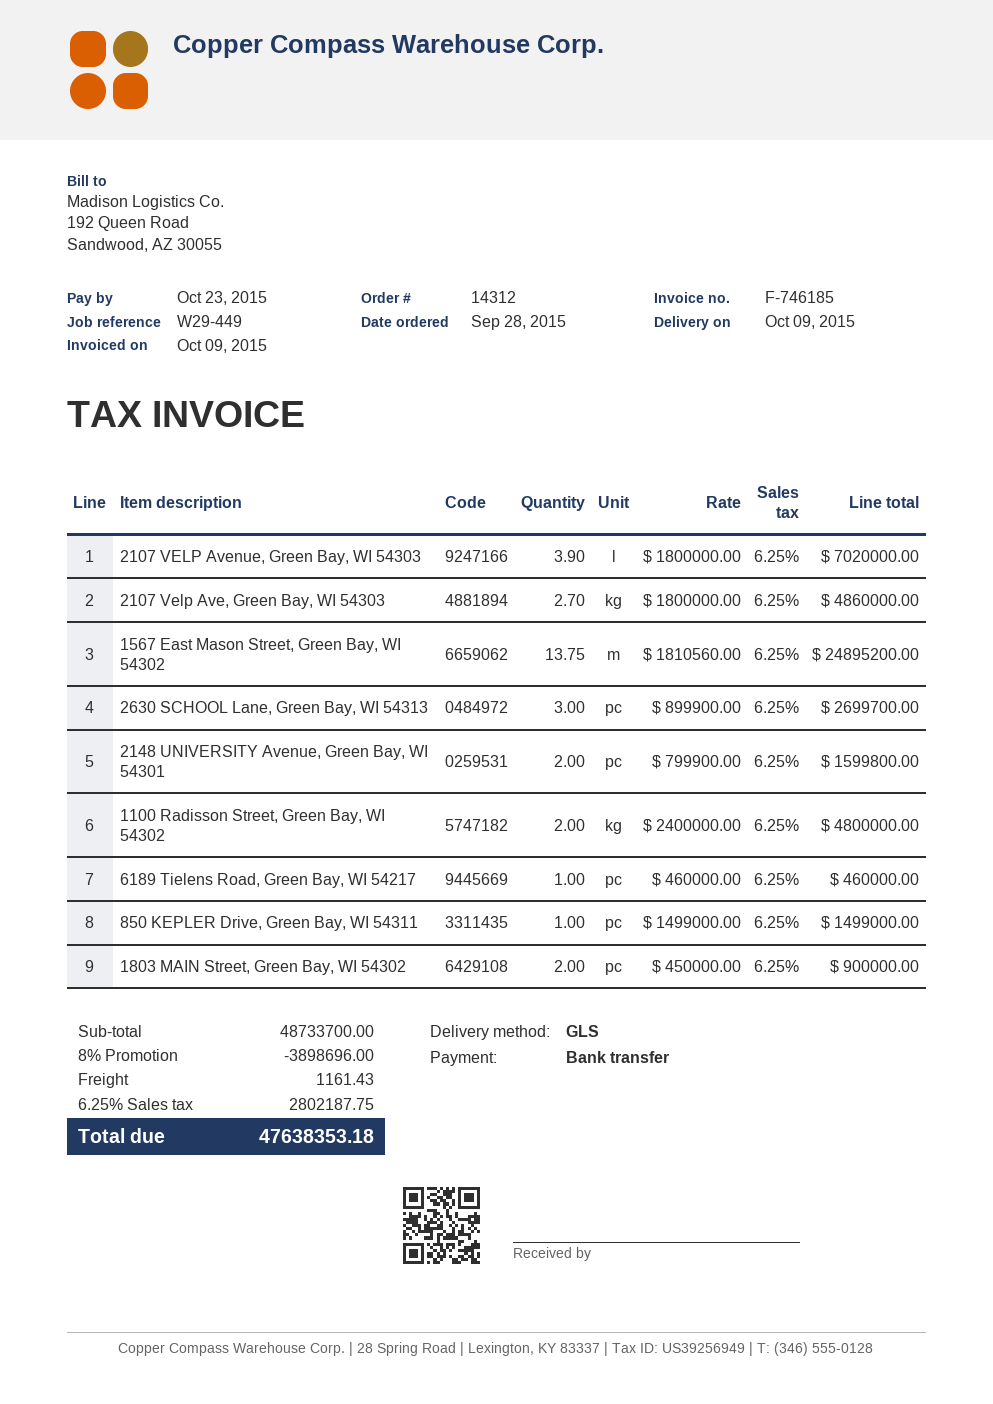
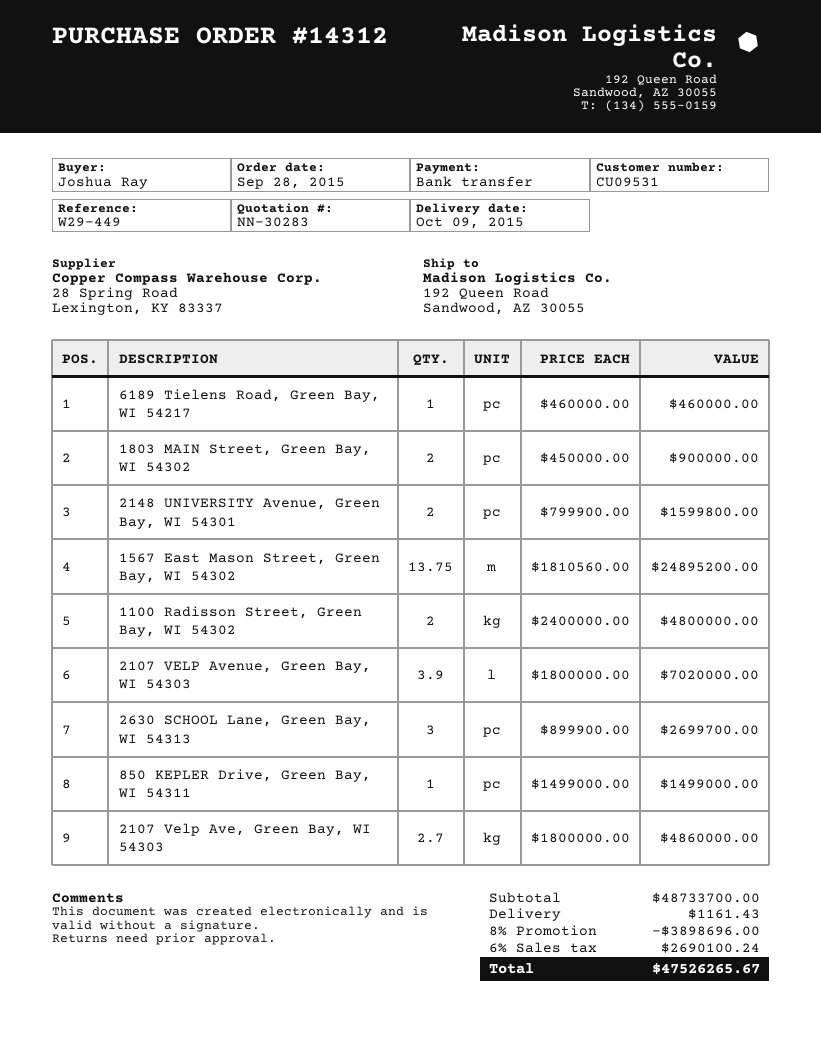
tax: 6.25% = 2802187.75 -> 6% = 2690100.24
total: 47638353.18 -> 47526265.67

